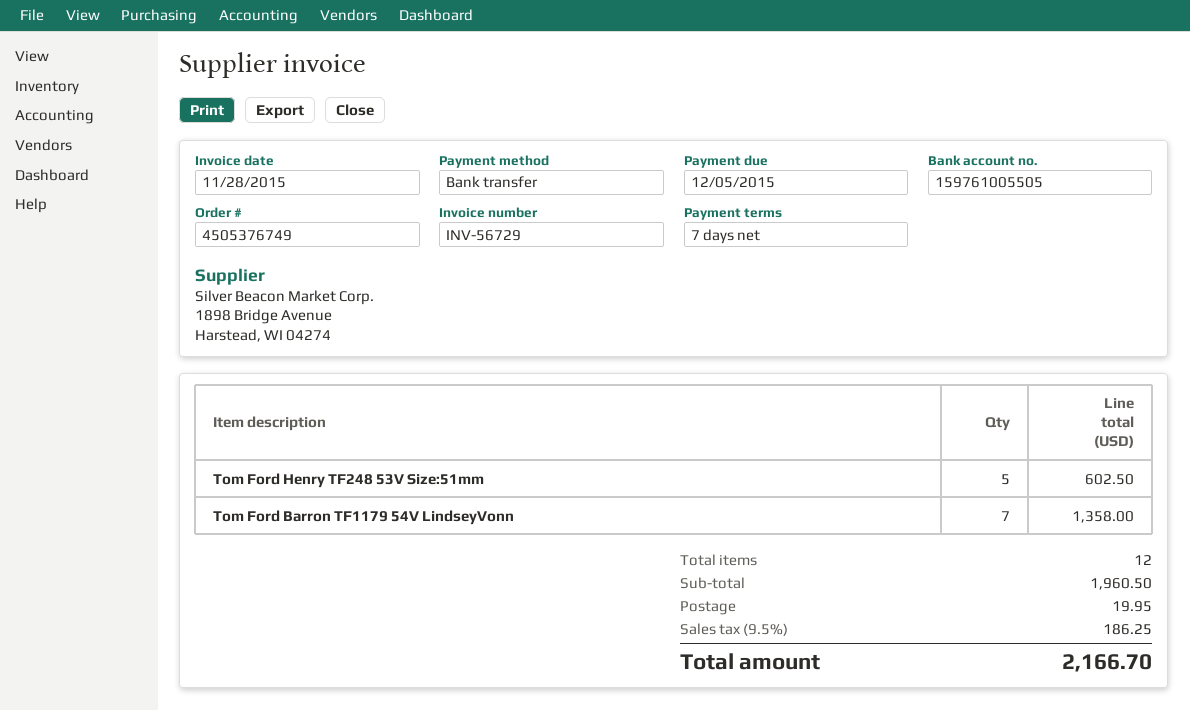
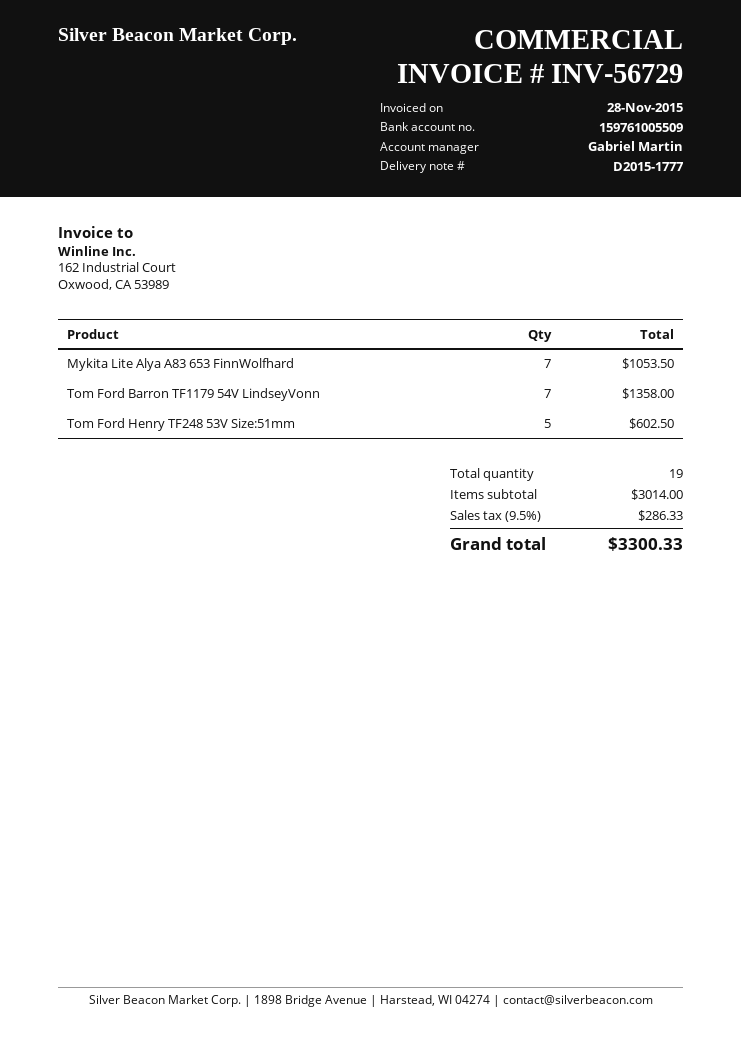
bank account: 159761005505 -> 159761005509
Mykita Lite Alya A83 653 FinnWolfhard: none -> 7 for 1053.50
total quantity: 12 -> 19
subtotal: 1960.50 -> 3014.00
shipping: 19.95 -> none
tax: 9.5% = 186.25 -> 9.5% = 286.33
total: 2166.70 -> 3300.33

